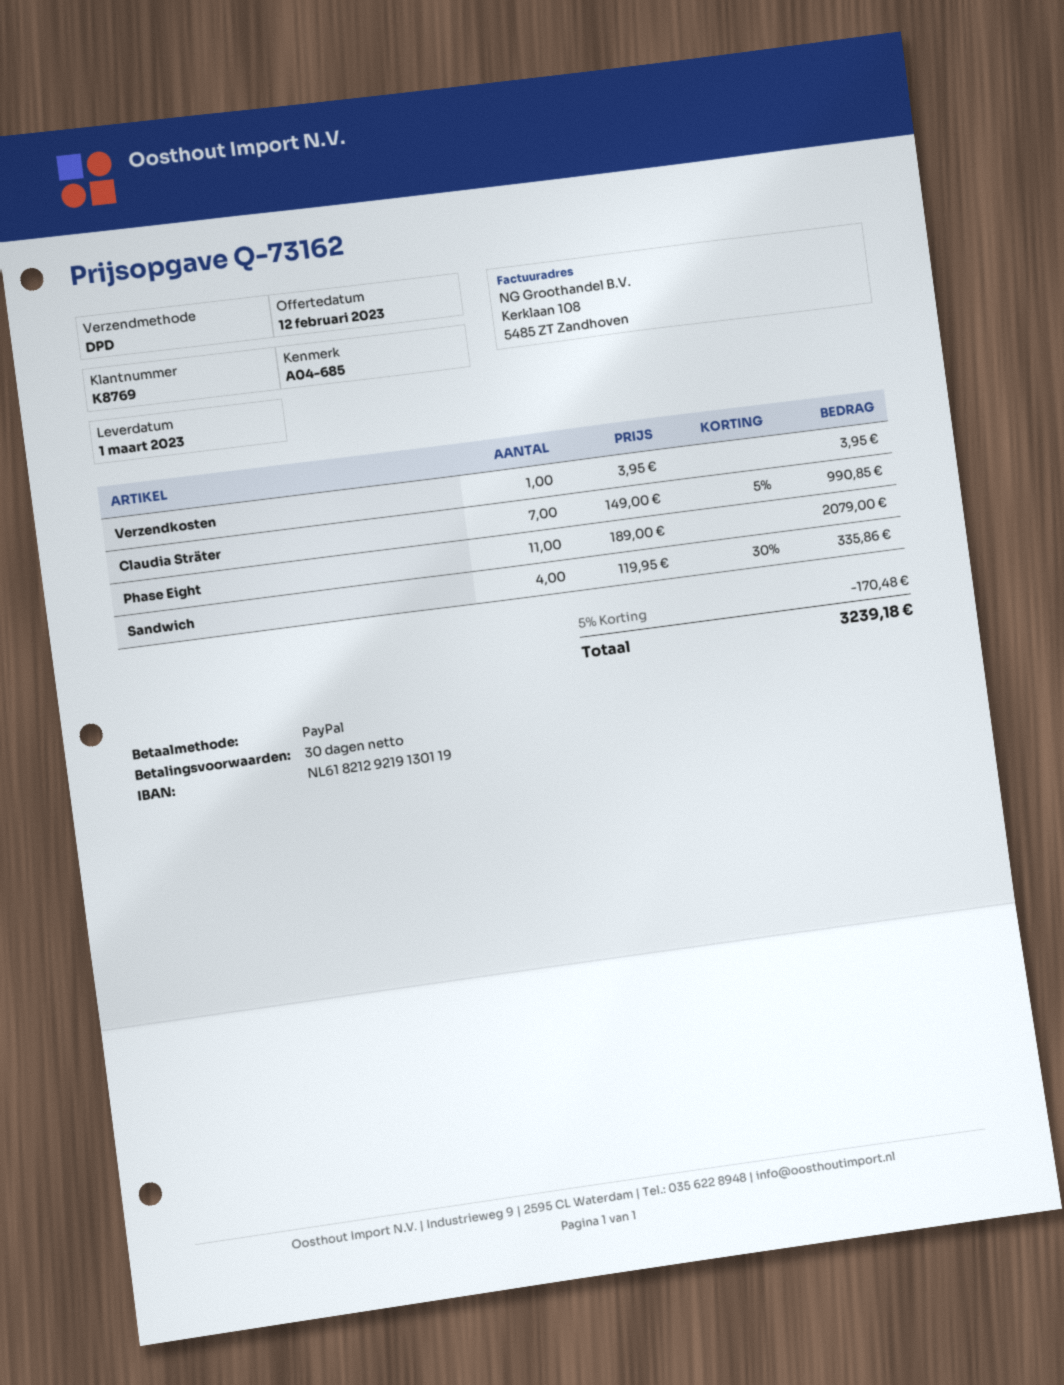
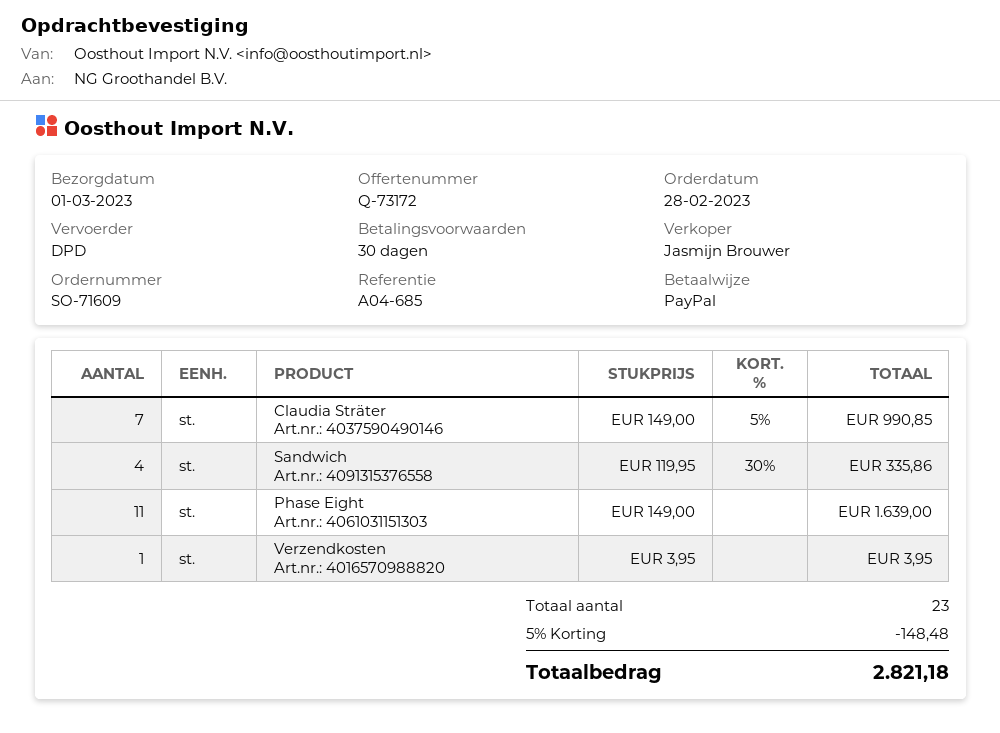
quote number: Q-73162 -> Q-73172
Phase Eight: 11 x 189.00 = 2079.00 -> 11 x 149.00 = 1639.00
discount: 5% = 170.48 -> 5% = 148.48
total: 3239.18 -> 2821.18

